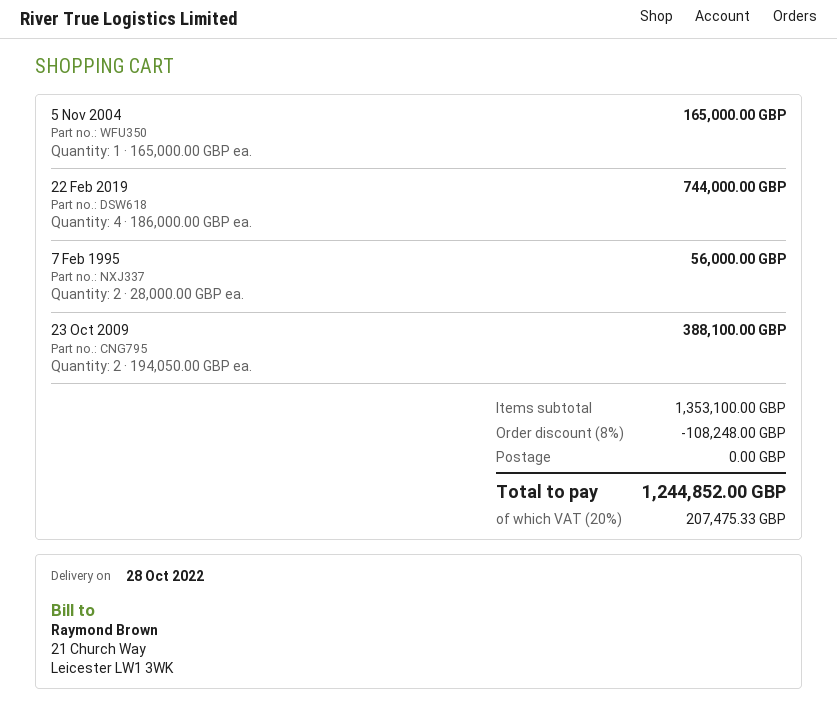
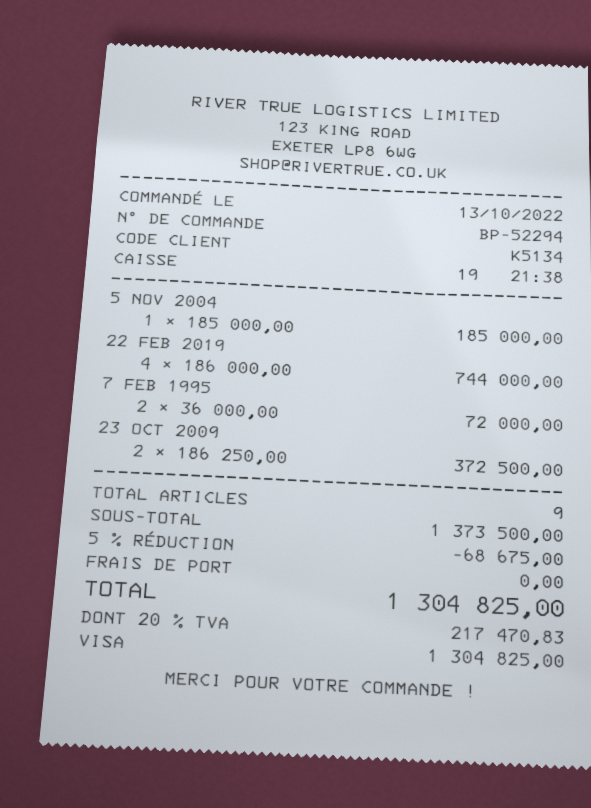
5 Nov 2004: 1 x 165000.00 = 165000.00 -> 1 x 185000.00 = 185000.00
7 Feb 1995: 2 x 28000.00 = 56000.00 -> 2 x 36000.00 = 72000.00
23 Oct 2009: 2 x 194050.00 = 388100.00 -> 2 x 186250.00 = 372500.00
subtotal: 1353100.00 -> 1373500.00
discount: 8% = 108248.00 -> 5% = 68675.00
tax: 20% = 207475.33 -> 20% = 217470.83
total: 1244852.00 -> 1304825.00

